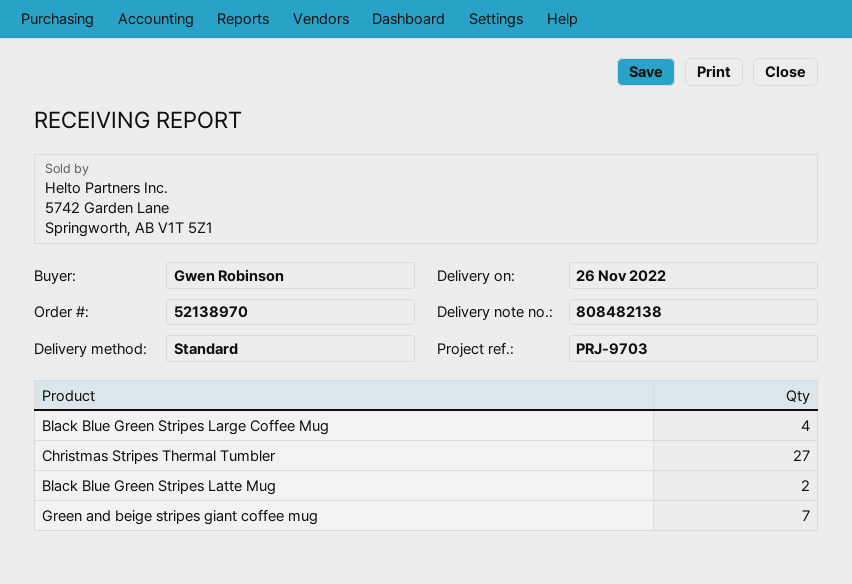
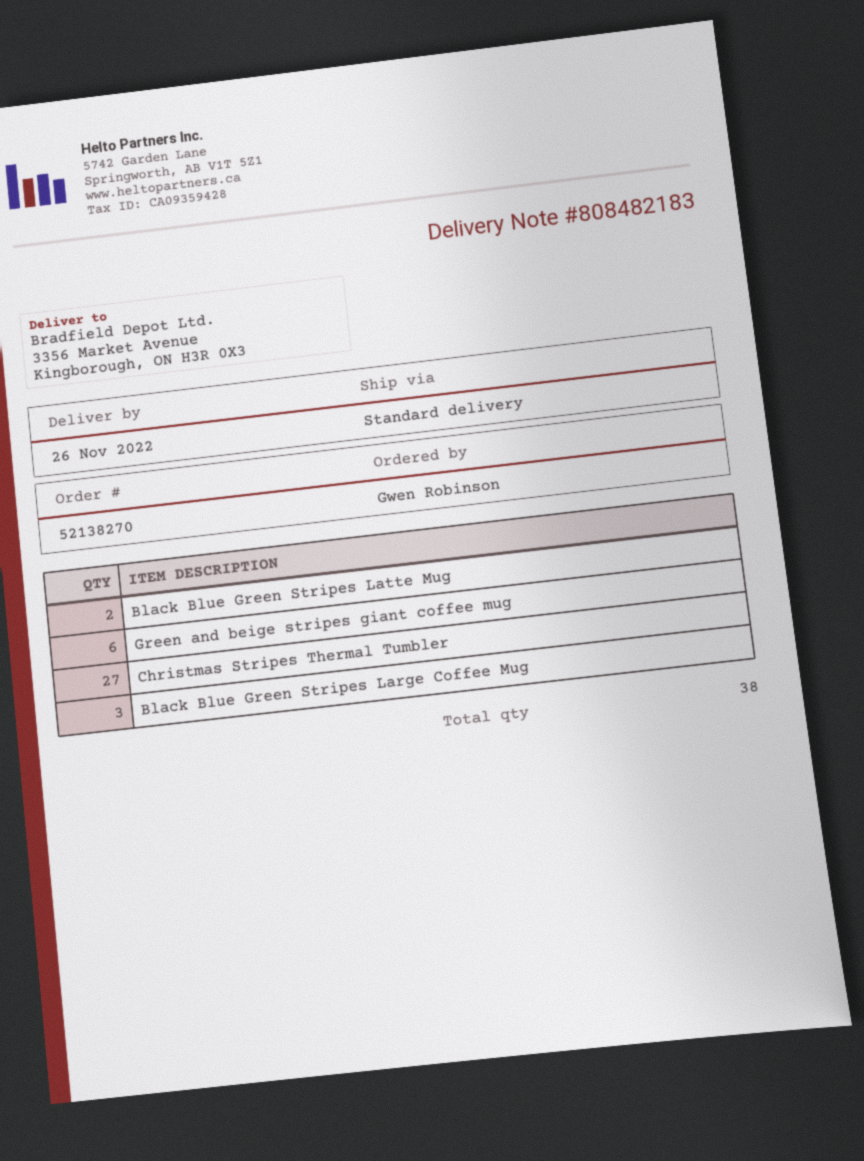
order number: 52138970 -> 52138270
delivery note number: 808482138 -> 808482183
Black Blue Green Stripes Large Coffee Mug: 4 -> 3
Green and beige stripes giant coffee mug: 7 -> 6

